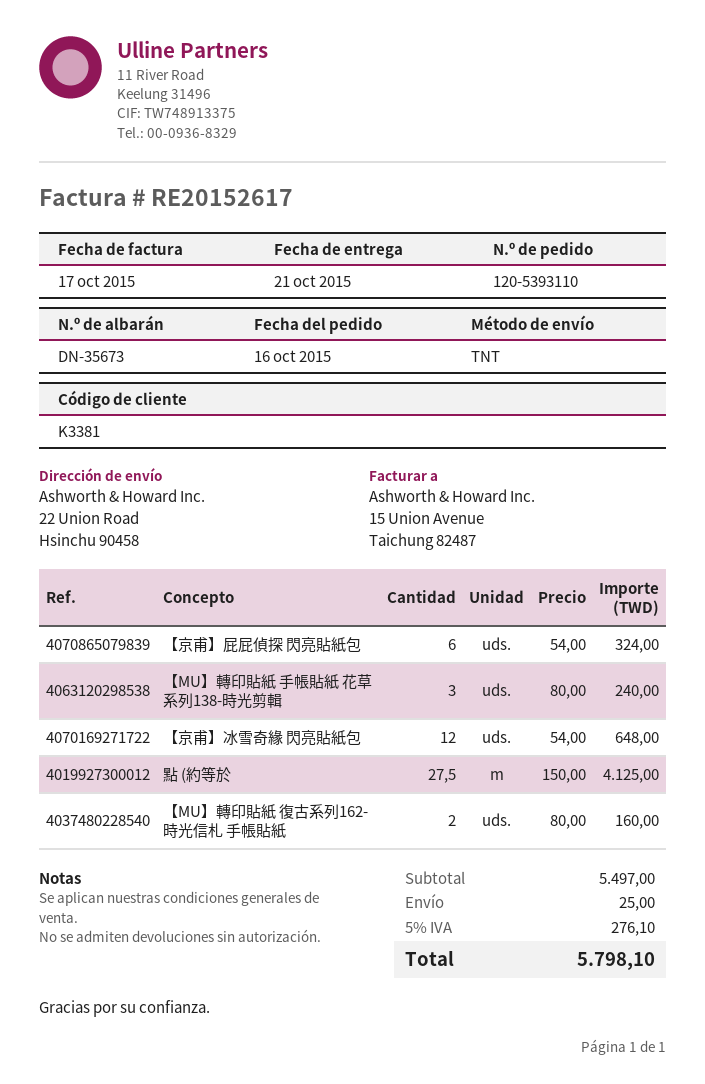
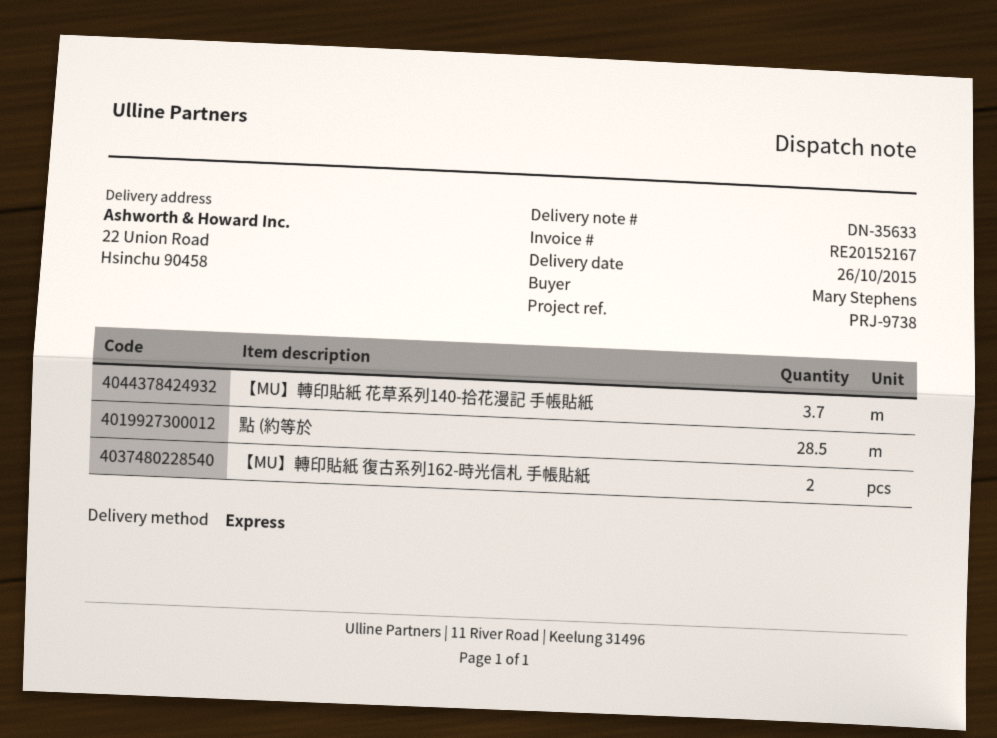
delivery note number: DN-35673 -> DN-35633
delivery date: 2015-10-21 -> 2015-10-26
invoice number: RE20152617 -> RE20152167
shipping method: TNT -> express
【京甫】屁屁偵探 閃亮貼紙包: 6 -> none
【MU】轉印貼紙 手帳貼紙 花草系列138-時光剪輯: 3 -> none
【京甫】冰雪奇緣 閃亮貼紙包: 12 -> none
點 (約等於: 27.5 -> 28.5
【MU】轉印貼紙 花草系列140-拾花漫記 手帳貼紙: none -> 3.7

